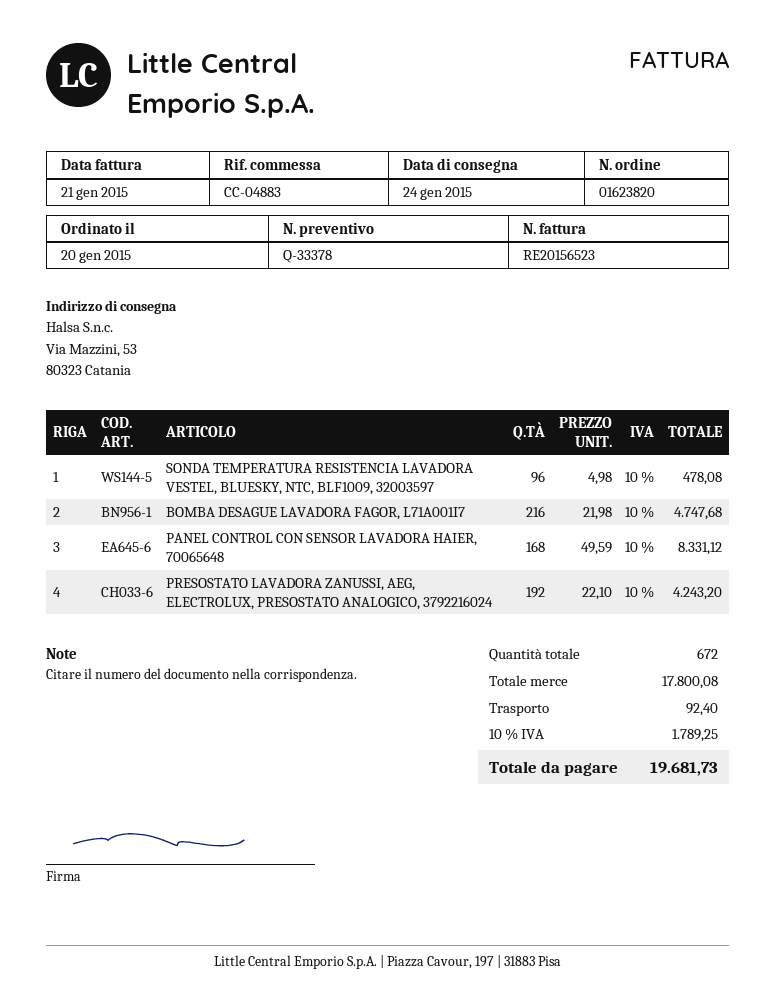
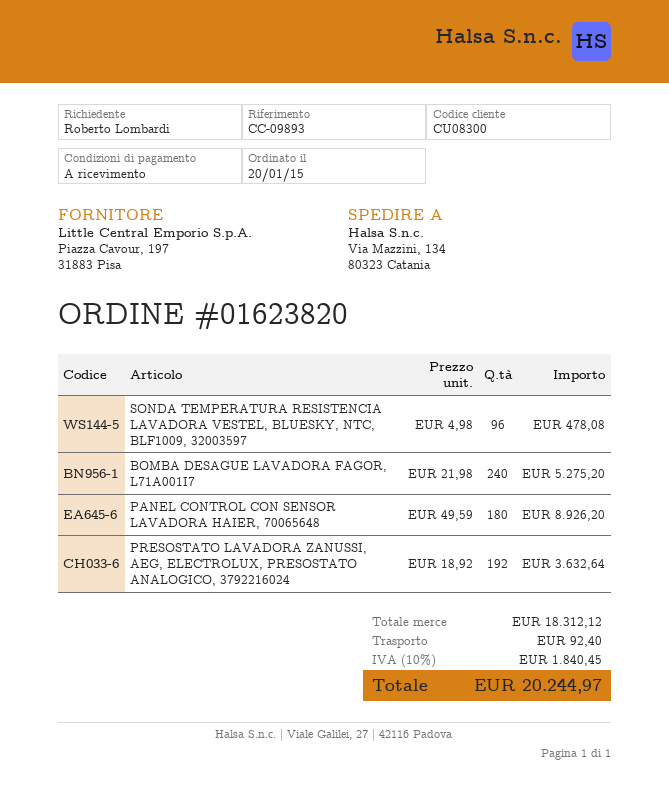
reference: CC-04883 -> CC-09893
ship to: Via Mazzini, 53, 80323 Catania -> Via Mazzini, 134, 80323 Catania
BOMBA DESAGUE LAVADORA FAGOR, L71A001I7: 216 x 21.98 = 4747.68 -> 240 x 21.98 = 5275.20
PANEL CONTROL CON SENSOR LAVADORA HAIER, 70065648: 168 x 49.59 = 8331.12 -> 180 x 49.59 = 8926.20
PRESOSTATO LAVADORA ZANUSSI, AEG, ELECTROLUX, PRESOSTATO ANALOGICO, 3792216024: 192 x 22.10 = 4243.20 -> 192 x 18.92 = 3632.64
subtotal: 17800.08 -> 18312.12
tax: 10% = 1789.25 -> 10% = 1840.45
total: 19681.73 -> 20244.97

